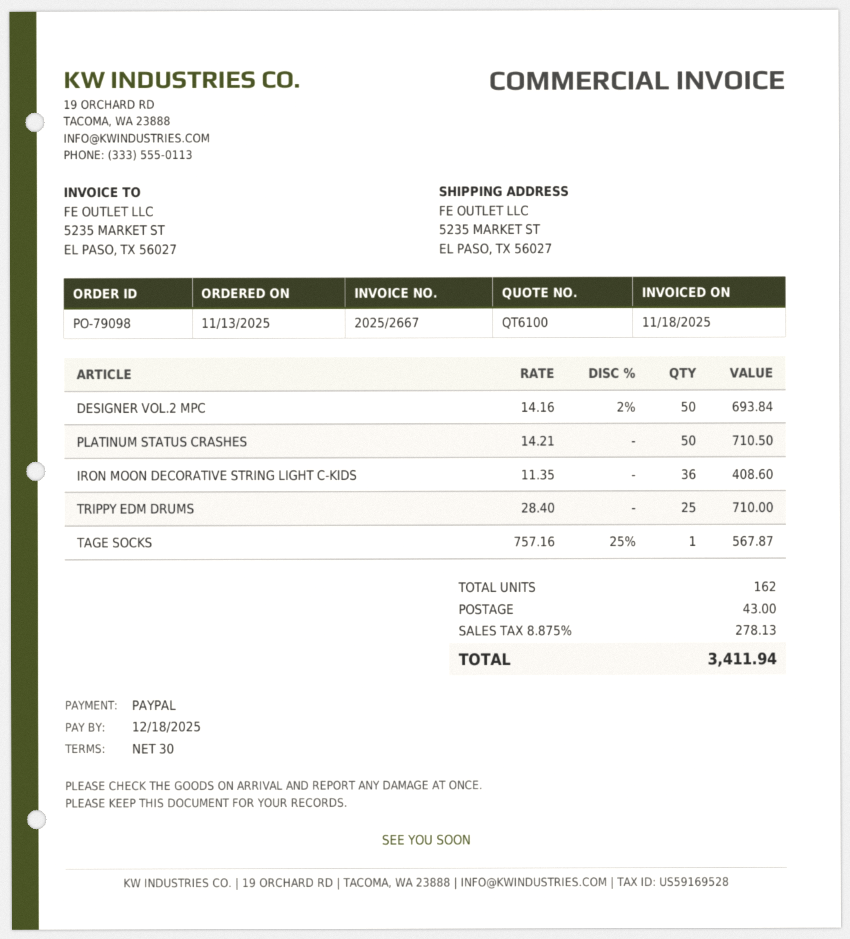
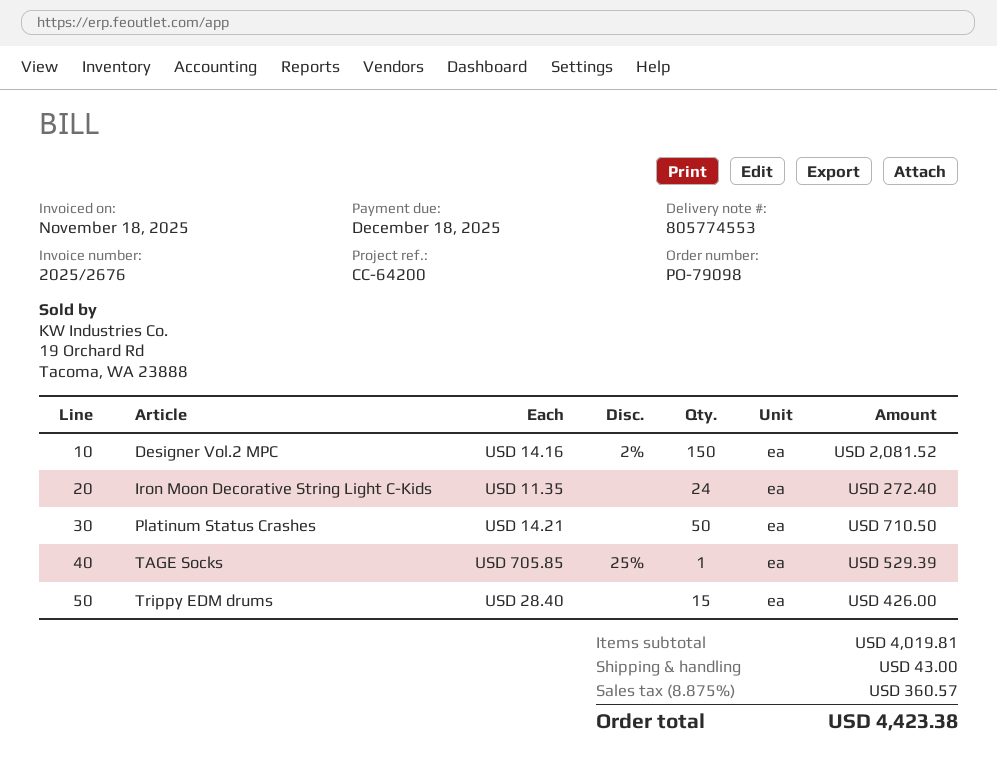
invoice number: 2025/2667 -> 2025/2676
DESIGNER VOL.2 MPC: 50 x 14.16 - 2% = 693.84 -> 150 x 14.16 - 2% = 2081.52
IRON MOON DECORATIVE STRING LIGHT C-KIDS: 36 x 11.35 = 408.60 -> 24 x 11.35 = 272.40
TRIPPY EDM DRUMS: 25 x 28.40 = 710.00 -> 15 x 28.40 = 426.00
TAGE SOCKS: 1 x 757.16 - 25% = 567.87 -> 1 x 705.85 - 25% = 529.39
tax: 8.875% = 278.13 -> 8.875% = 360.57
total: 3411.94 -> 4423.38

